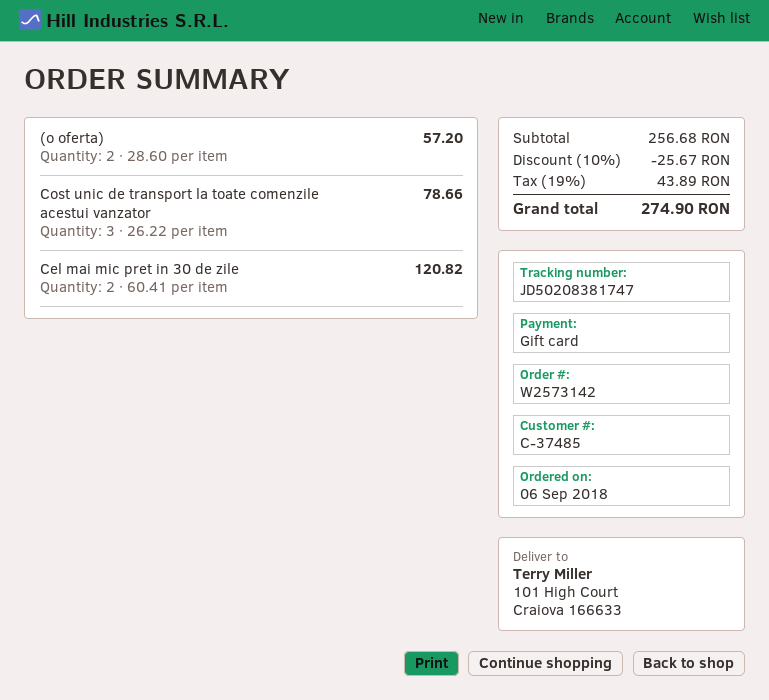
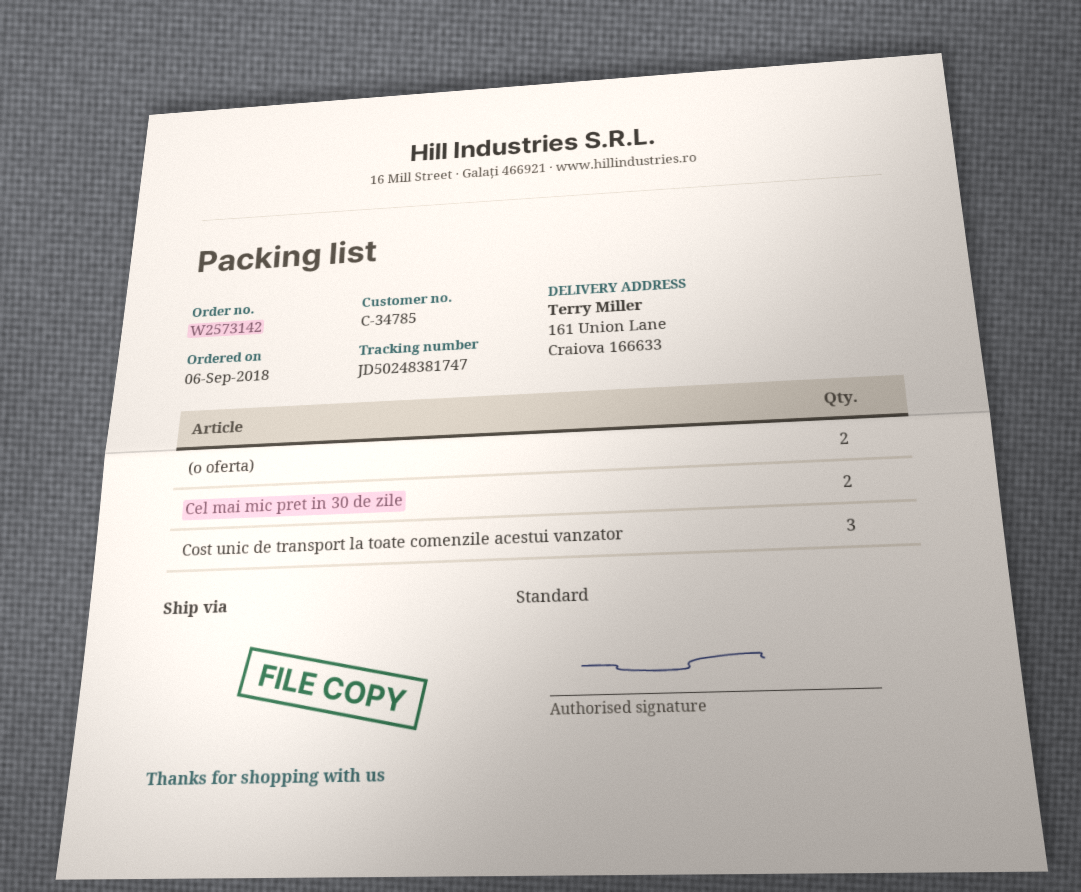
customer number: C-37485 -> C-34785
tracking number: JD50208381747 -> JD50248381747
ship to: 101 High Court, Craiova 166633 -> 161 Union Lane, Craiova 166633

